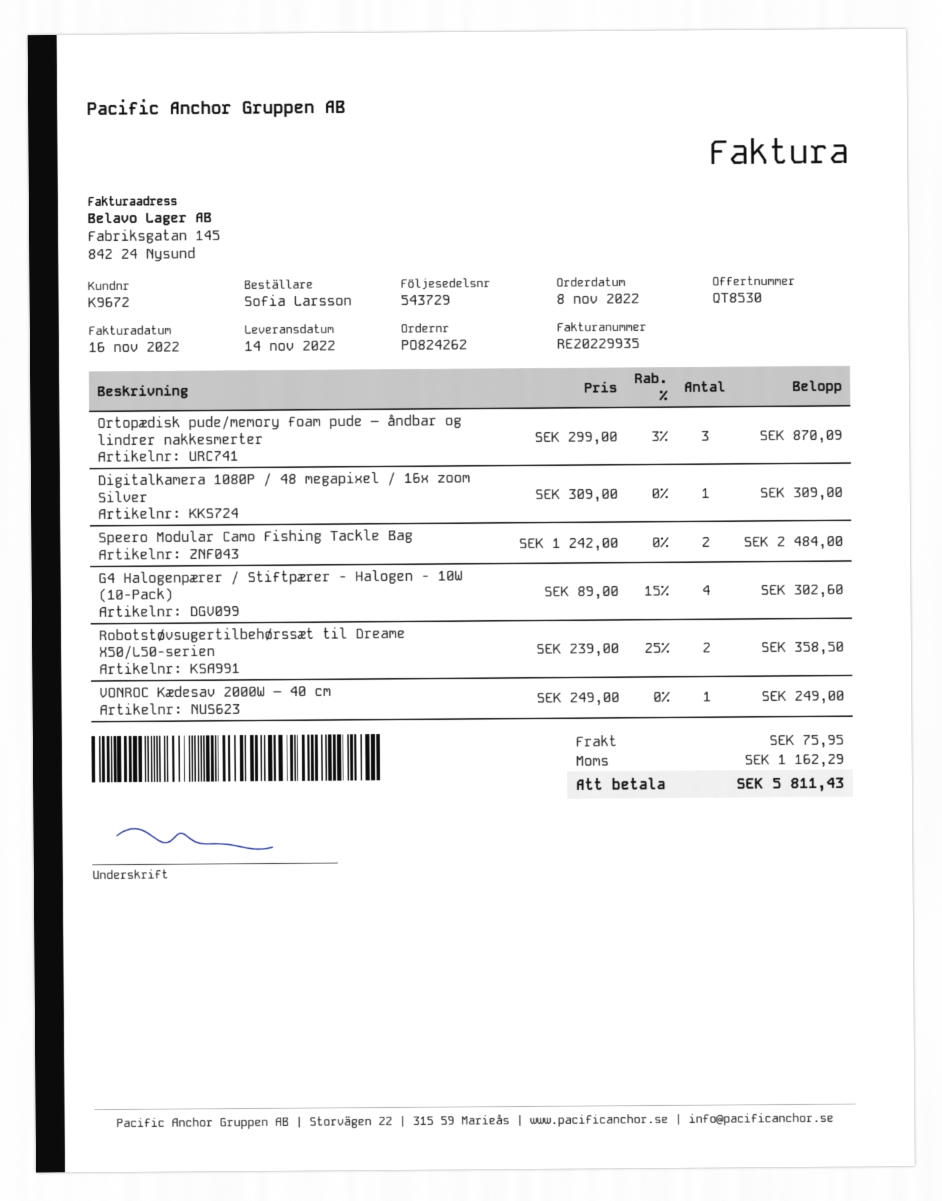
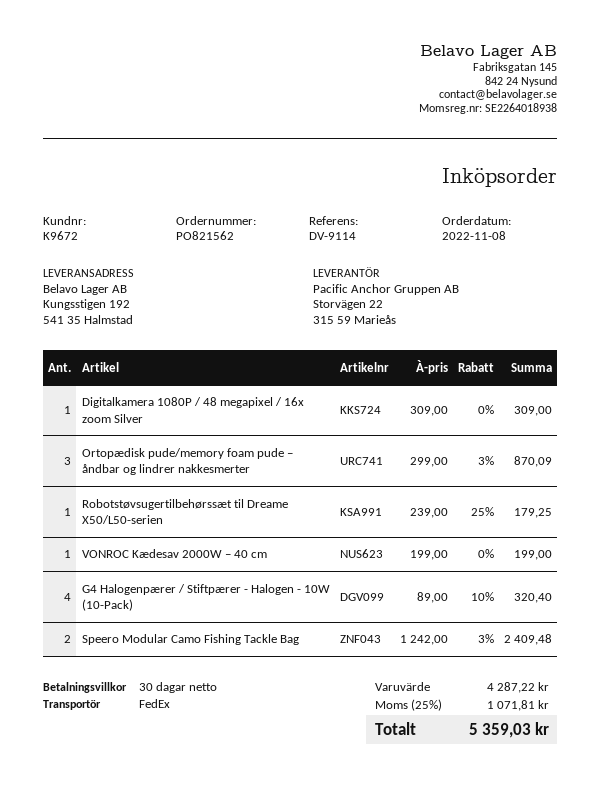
order number: PO824262 -> PO821562
Speero Modular Camo Fishing Tackle Bag: 2 x 1242.00 = 2484.00 -> 2 x 1242.00 - 3% = 2409.48
G4 Halogenpærer / Stiftpærer - Halogen - 10W (10-Pack): 4 x 89.00 - 15% = 302.60 -> 4 x 89.00 - 10% = 320.40
Robotstøvsugertilbehørssæt til Dreame X50/L50-serien: 2 x 239.00 - 25% = 358.50 -> 1 x 239.00 - 25% = 179.25
VONROC Kædesav 2000W – 40 cm: 1 x 249.00 = 249.00 -> 1 x 199.00 = 199.00
shipping: 75.95 -> none
tax: 1162.29 -> 1071.81
total: 5811.43 -> 5359.03

